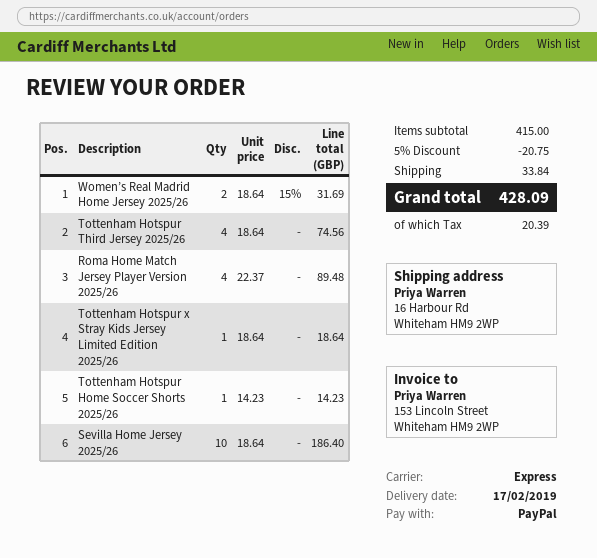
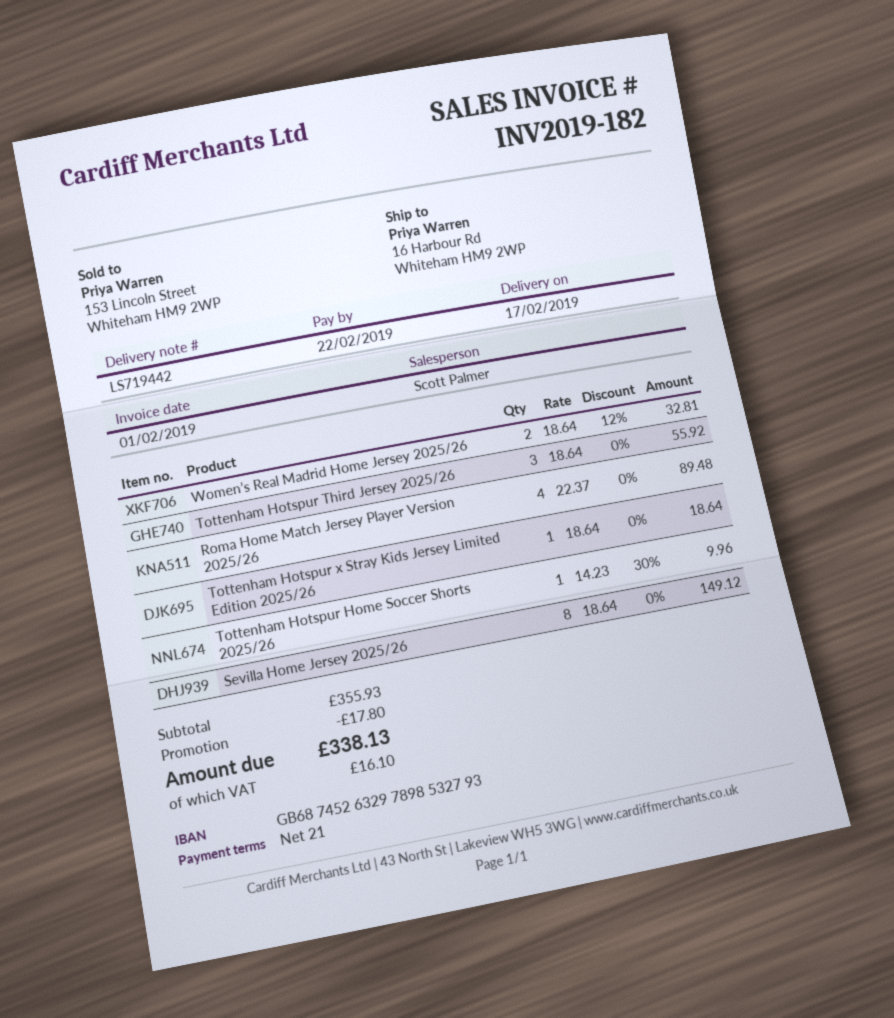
Women’s Real Madrid Home Jersey 2025/26: 2 x 18.64 - 15% = 31.69 -> 2 x 18.64 - 12% = 32.81
Tottenham Hotspur Third Jersey 2025/26: 4 x 18.64 = 74.56 -> 3 x 18.64 = 55.92
Tottenham Hotspur Home Soccer Shorts 2025/26: 1 x 14.23 = 14.23 -> 1 x 14.23 - 30% = 9.96
Sevilla Home Jersey 2025/26: 10 x 18.64 = 186.40 -> 8 x 18.64 = 149.12
subtotal: 415.00 -> 355.93
discount: 20.75 -> 17.80
shipping: 33.84 -> none
tax: 20.39 -> 16.10
total: 428.09 -> 338.13

